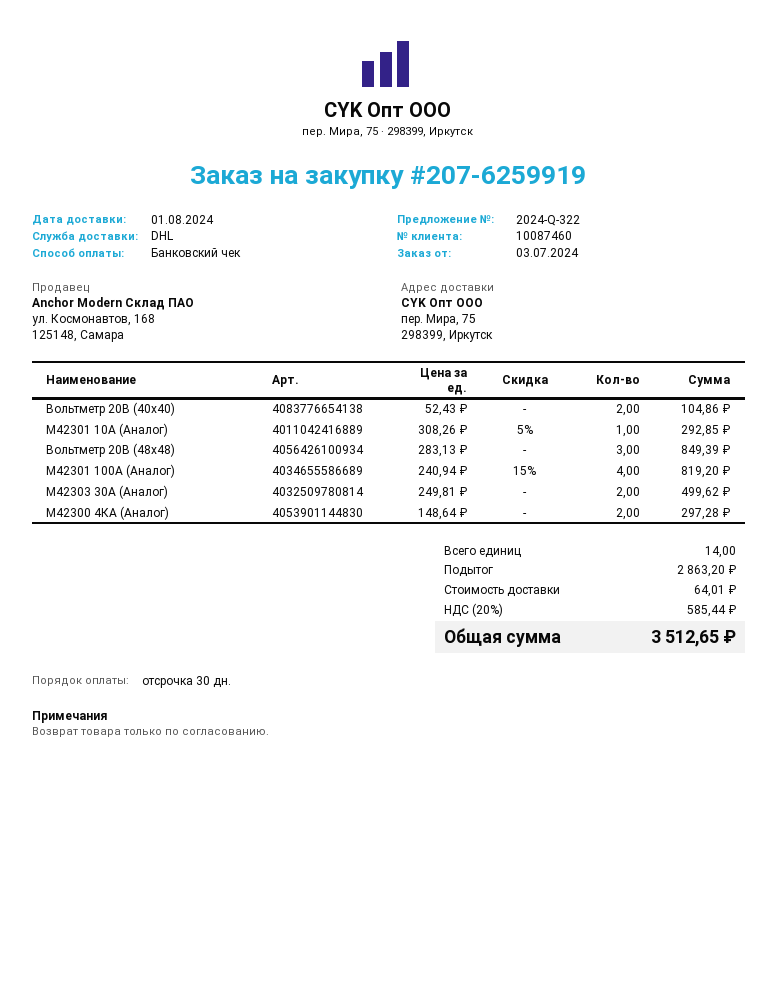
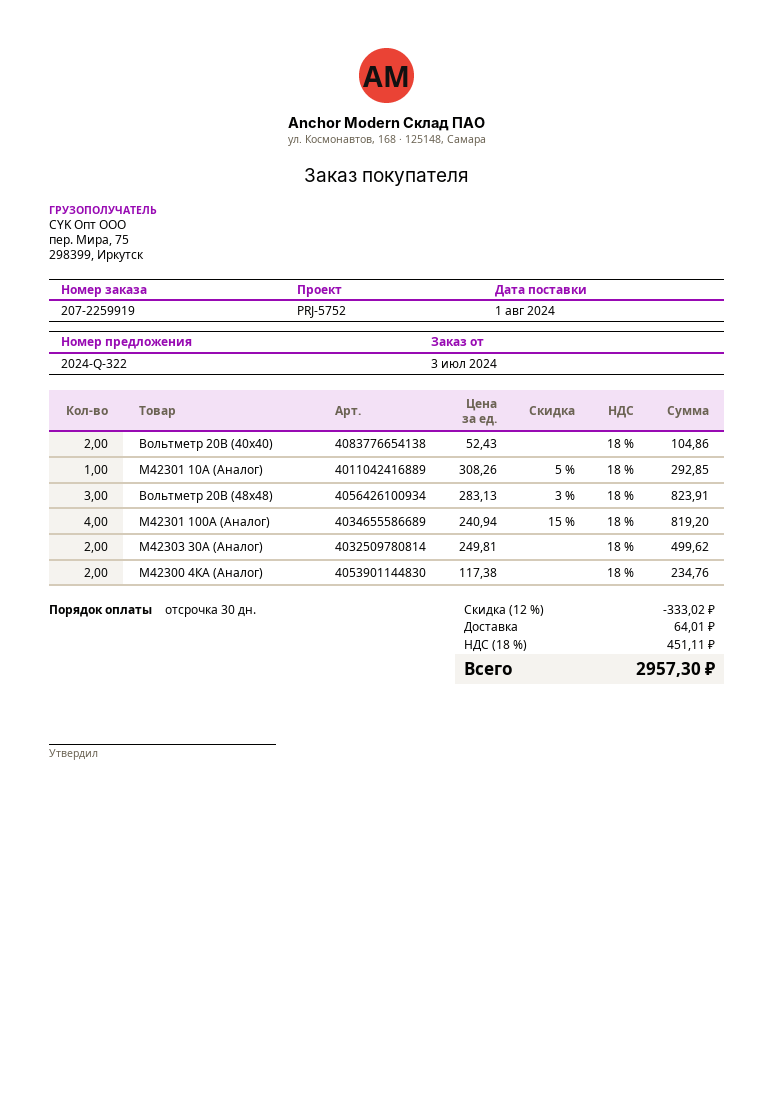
order number: 207-6259919 -> 207-2259919
Вольтметр 20В (48х48): 3 x 283.13 = 849.39 -> 3 x 283.13 - 3% = 823.91
М42300 4КА (Аналог): 2 x 148.64 = 297.28 -> 2 x 117.38 = 234.76
discount: none -> 12% = 333.02
tax: 20% = 585.44 -> 18% = 451.11
total: 3512.65 -> 2957.30

